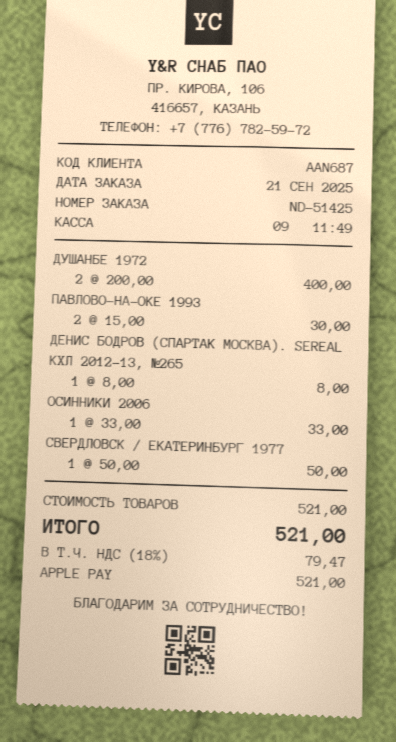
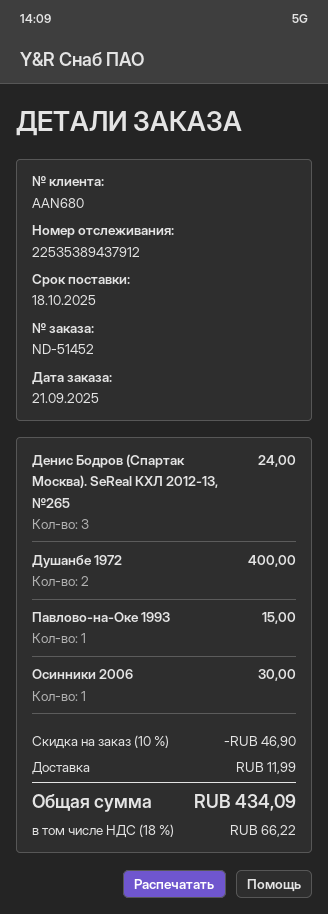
order number: ND-51425 -> ND-51452
customer number: AAN687 -> AAN680
ПАВЛОВО-НА-ОКЕ 1993: 2 for 30.00 -> 1 for 15.00
ДЕНИС БОДРОВ (СПАРТАК МОСКВА). SEREAL КХЛ 2012-13, №265: 1 for 8.00 -> 3 for 24.00
ОСИННИКИ 2006: 1 for 33.00 -> 1 for 30.00
СВЕРДЛОВСК / ЕКАТЕРИНБУРГ 1977: 1 for 50.00 -> none
discount: none -> 10% = 46.90
shipping: none -> 11.99
tax: 18% = 79.47 -> 18% = 66.22
total: 521.00 -> 434.09

